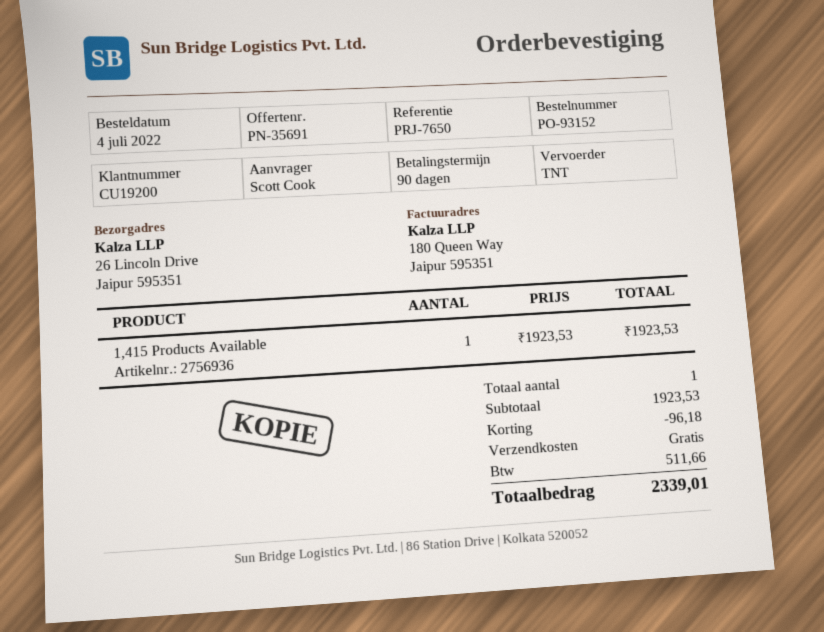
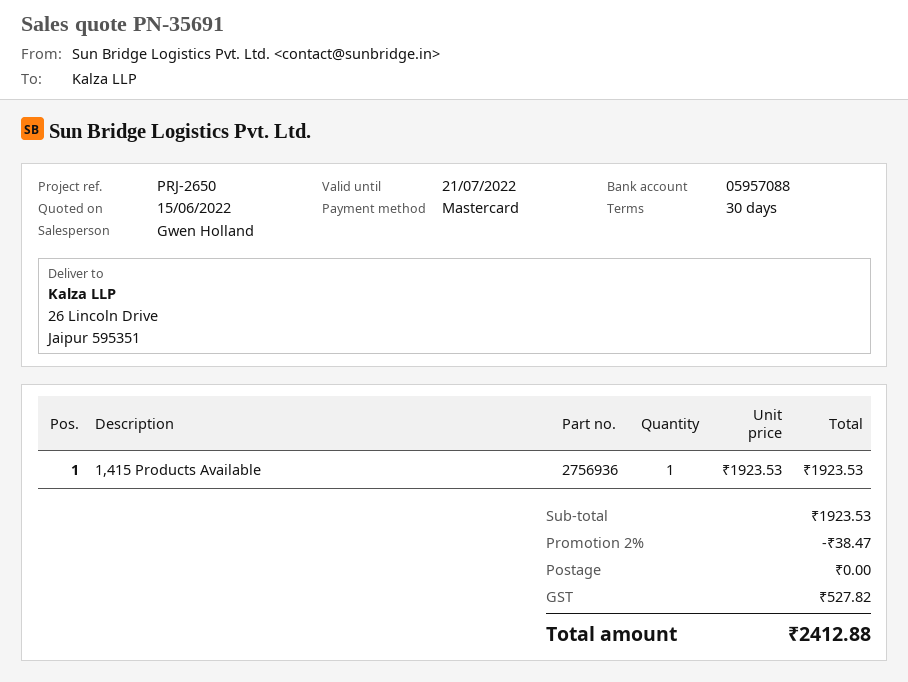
payment terms: 90 days -> 30 days
reference: PRJ-7650 -> PRJ-2650
discount: 96.18 -> 38.47
tax: 511.66 -> 527.82
total: 2339.01 -> 2412.88

